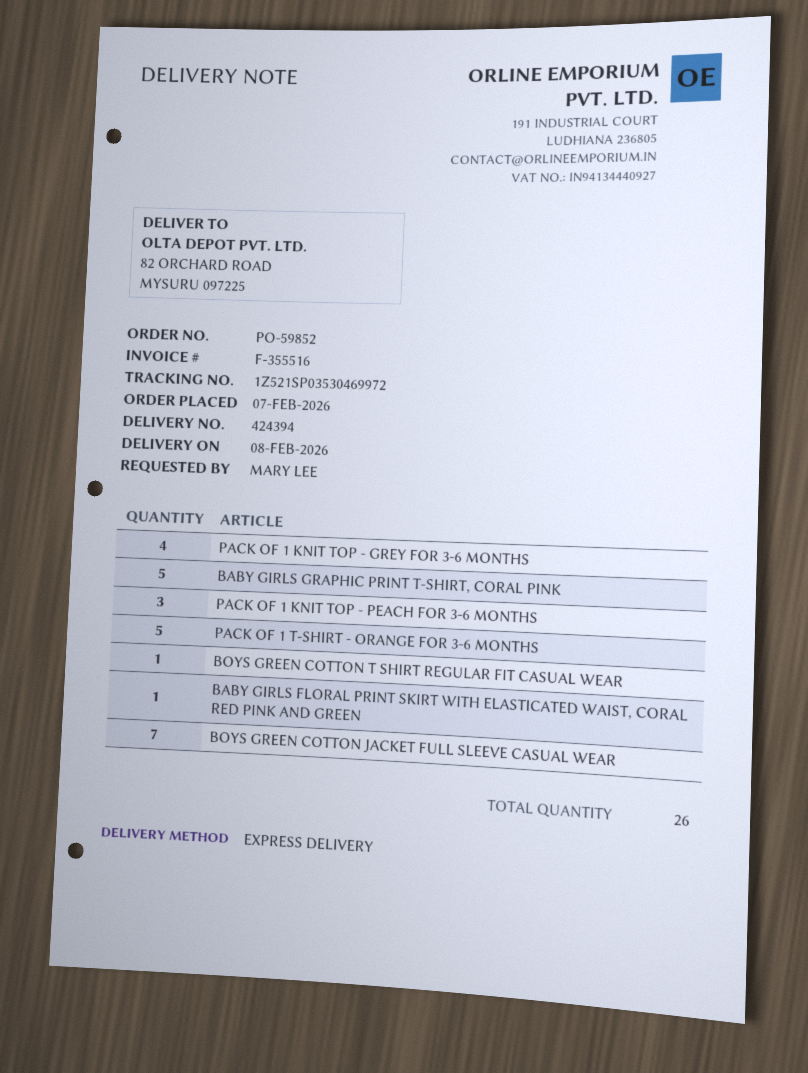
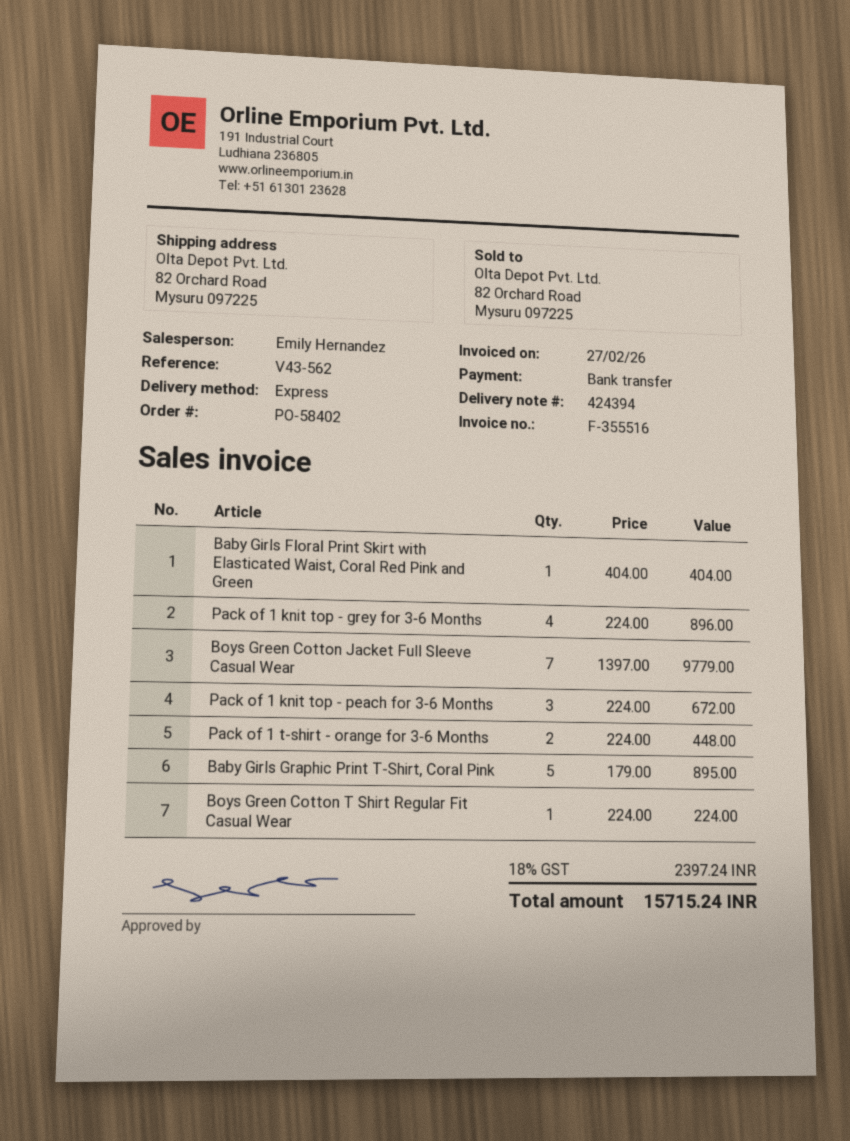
order number: PO-59852 -> PO-58402
PACK OF 1 T-SHIRT - ORANGE FOR 3-6 MONTHS: 5 -> 2

